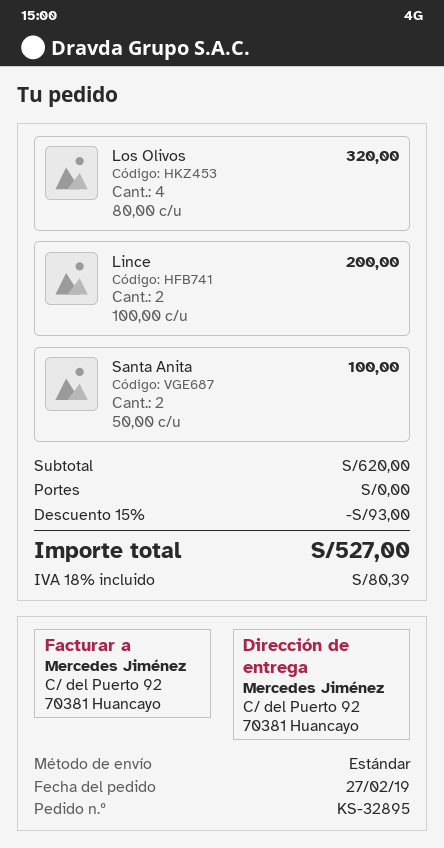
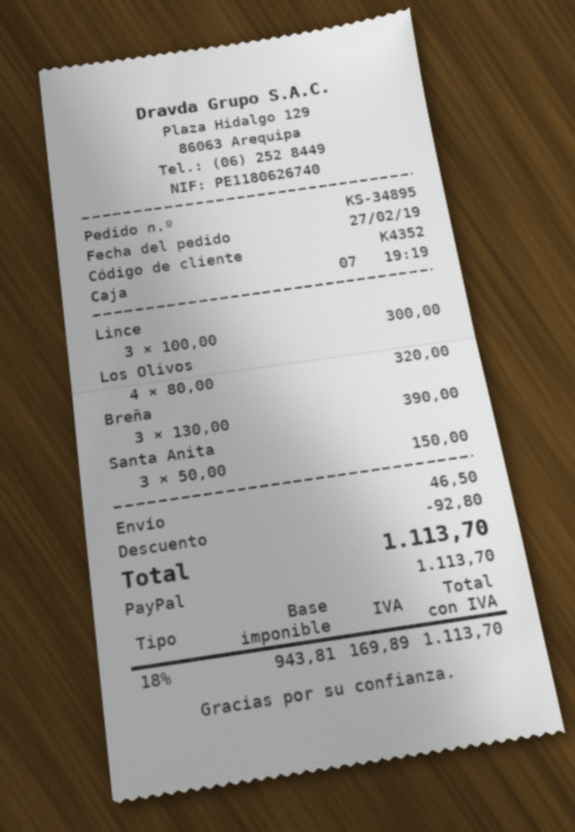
order number: KS-32895 -> KS-34895
Lince: 2 x 100.00 = 200.00 -> 3 x 100.00 = 300.00
Santa Anita: 2 x 50.00 = 100.00 -> 3 x 50.00 = 150.00
Breña: none -> 3 x 130.00 = 390.00
discount: 93.00 -> 92.80
shipping: 0.00 -> 46.50
tax: 18% = 80.39 -> 18% = 169.89
total: 527.00 -> 1113.70

